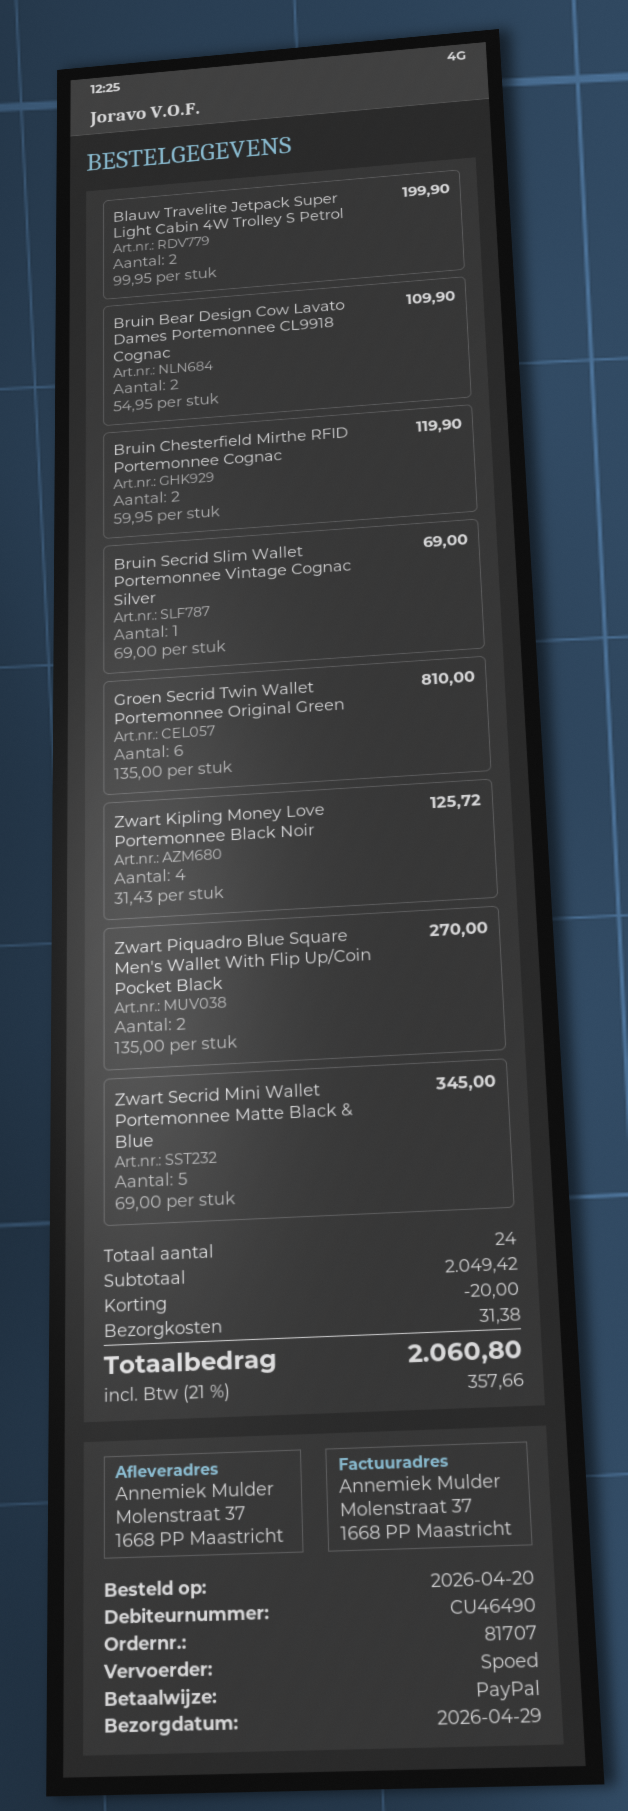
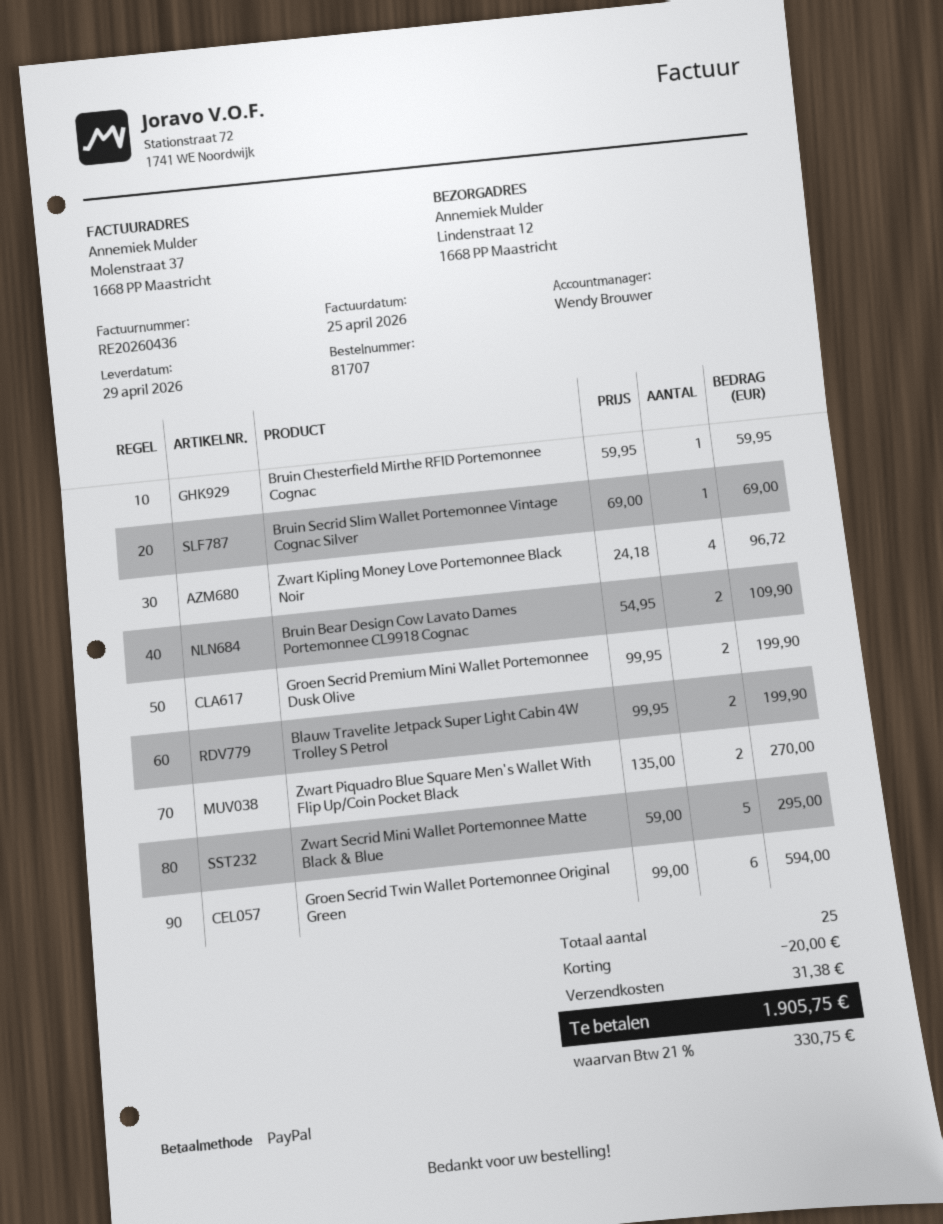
ship to: Molenstraat 37, 1668 PP Maastricht -> Lindenstraat 12, 1668 PP Maastricht
Bruin Chesterfield Mirthe RFID Portemonnee Cognac: 2 x 59.95 = 119.90 -> 1 x 59.95 = 59.95
Groen Secrid Twin Wallet Portemonnee Original Green: 6 x 135.00 = 810.00 -> 6 x 99.00 = 594.00
Zwart Kipling Money Love Portemonnee Black Noir: 4 x 31.43 = 125.72 -> 4 x 24.18 = 96.72
Zwart Secrid Mini Wallet Portemonnee Matte Black & Blue: 5 x 69.00 = 345.00 -> 5 x 59.00 = 295.00
Groen Secrid Premium Mini Wallet Portemonnee Dusk Olive: none -> 2 x 99.95 = 199.90
total quantity: 24 -> 25
tax: 21% = 357.66 -> 21% = 330.75
total: 2060.80 -> 1905.75

